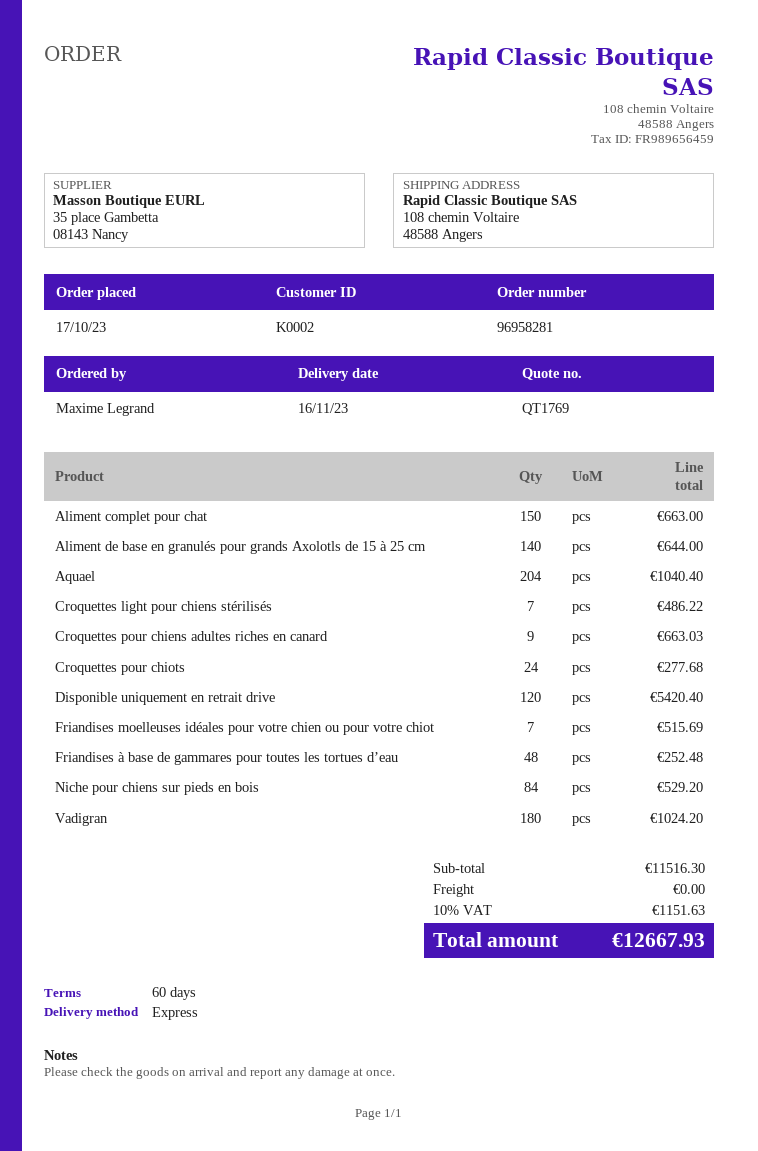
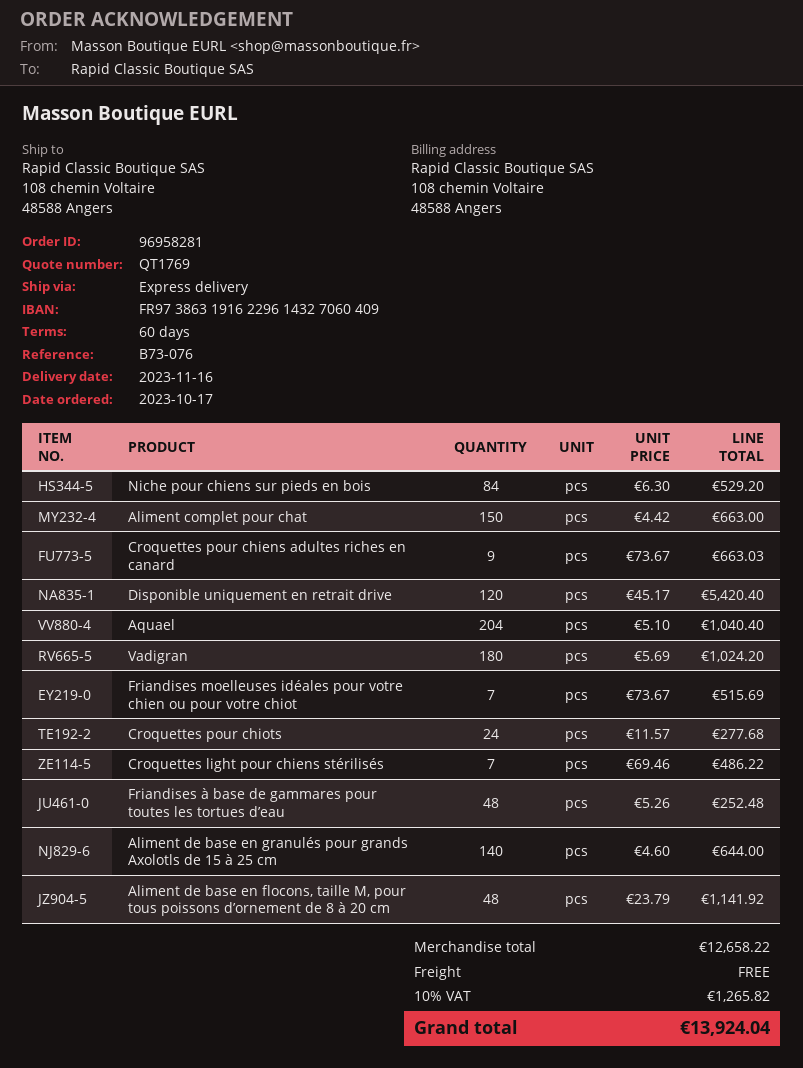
Aliment de base en flocons, taille M, pour tous poissons d’ornement de 8 à 20 cm: none -> 48 for 1141.92
subtotal: 11516.30 -> 12658.22
tax: 10% = 1151.63 -> 10% = 1265.82
total: 12667.93 -> 13924.04

